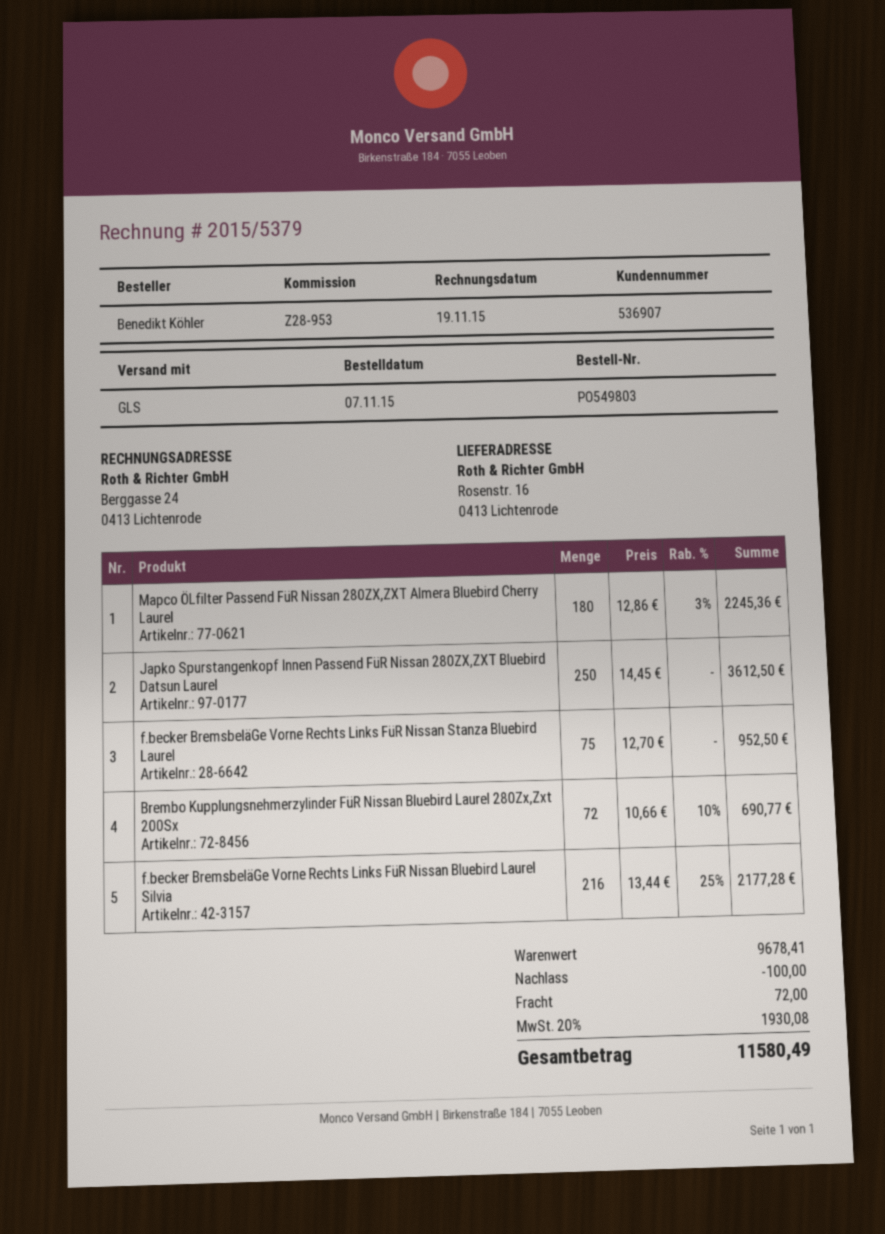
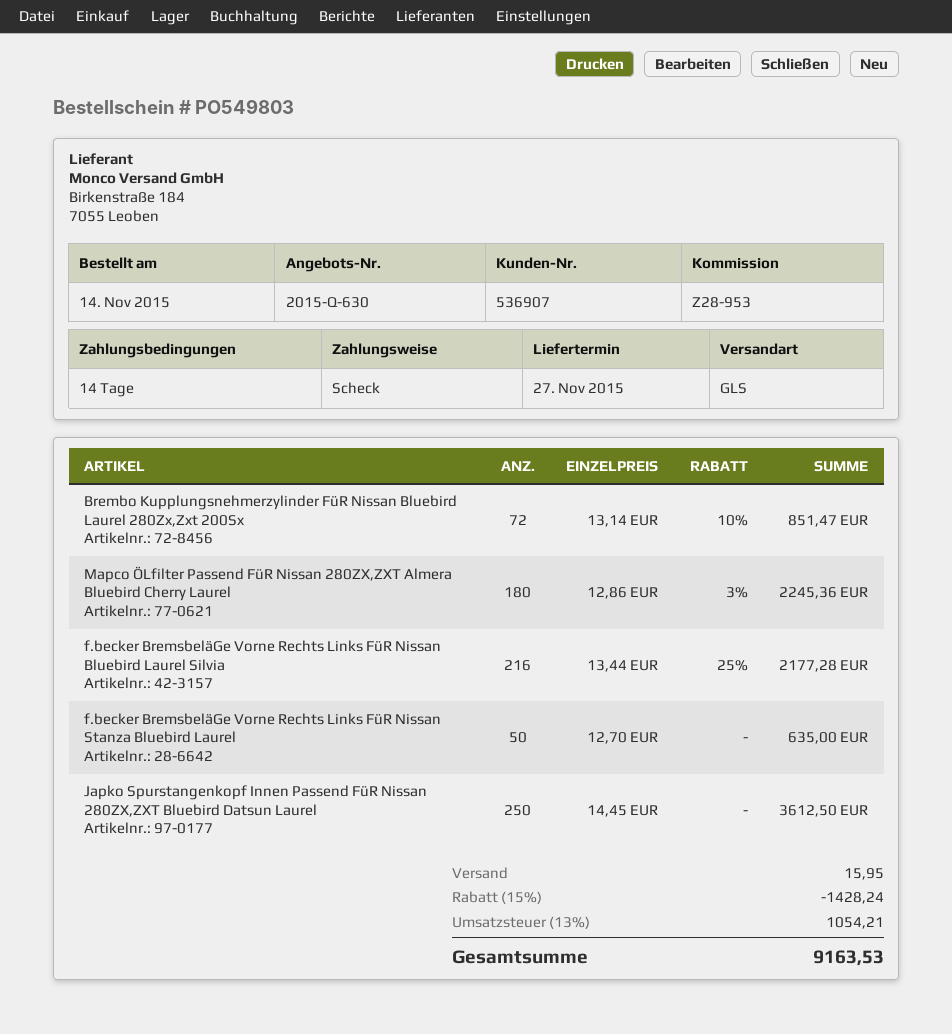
order date: 2015-11-07 -> 2015-11-14
f.becker BremsbeläGe Vorne Rechts Links FüR Nissan Stanza Bluebird Laurel: 75 x 12.70 = 952.50 -> 50 x 12.70 = 635.00
Brembo Kupplungsnehmerzylinder FüR Nissan Bluebird Laurel 280Zx,Zxt 200Sx: 72 x 10.66 - 10% = 690.77 -> 72 x 13.14 - 10% = 851.47
discount: 100.00 -> 1428.24
shipping: 72.00 -> 15.95
tax: 20% = 1930.08 -> 13% = 1054.21
total: 11580.49 -> 9163.53

